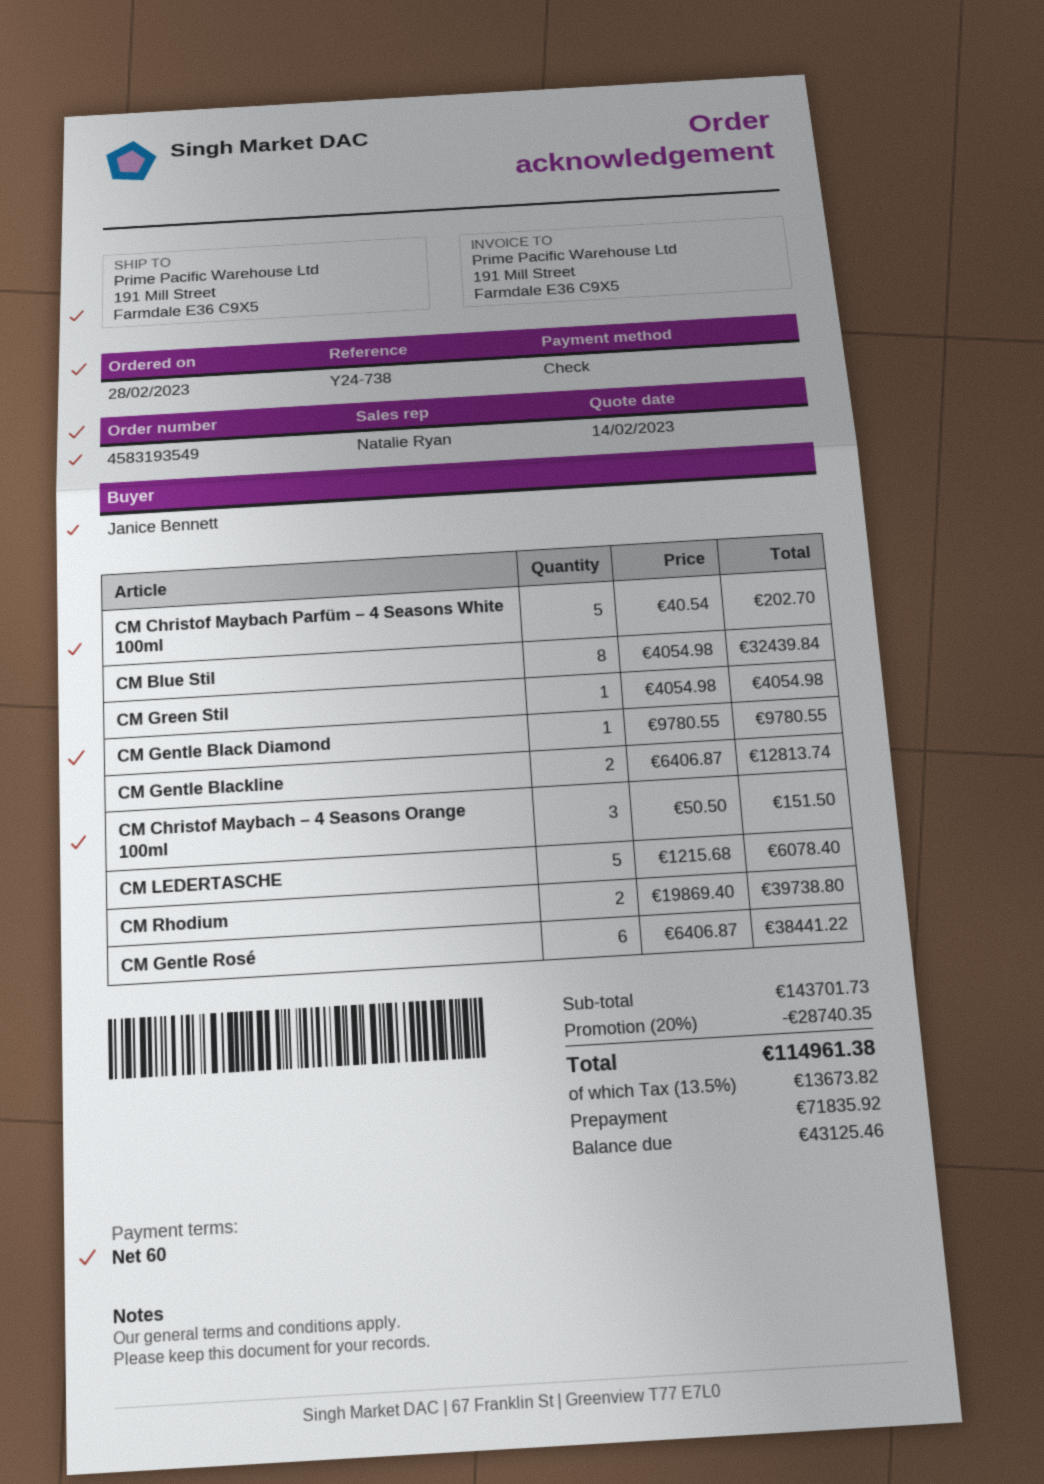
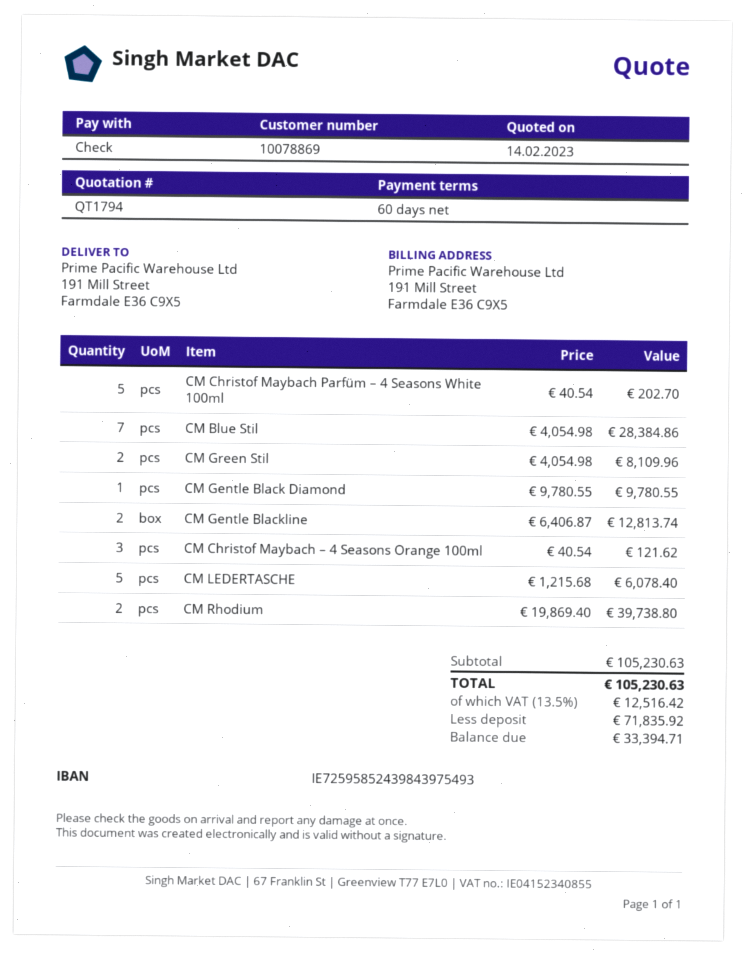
CM Blue Stil: 8 x 4054.98 = 32439.84 -> 7 x 4054.98 = 28384.86
CM Green Stil: 1 x 4054.98 = 4054.98 -> 2 x 4054.98 = 8109.96
CM Christof Maybach – 4 Seasons Orange 100ml: 3 x 50.50 = 151.50 -> 3 x 40.54 = 121.62
CM Gentle Rosé: 6 x 6406.87 = 38441.22 -> none
subtotal: 143701.73 -> 105230.63
discount: 20% = 28740.35 -> none
tax: 13.5% = 13673.82 -> 13.5% = 12516.42
total: 114961.38 -> 105230.63
balance: 43125.46 -> 33394.71

